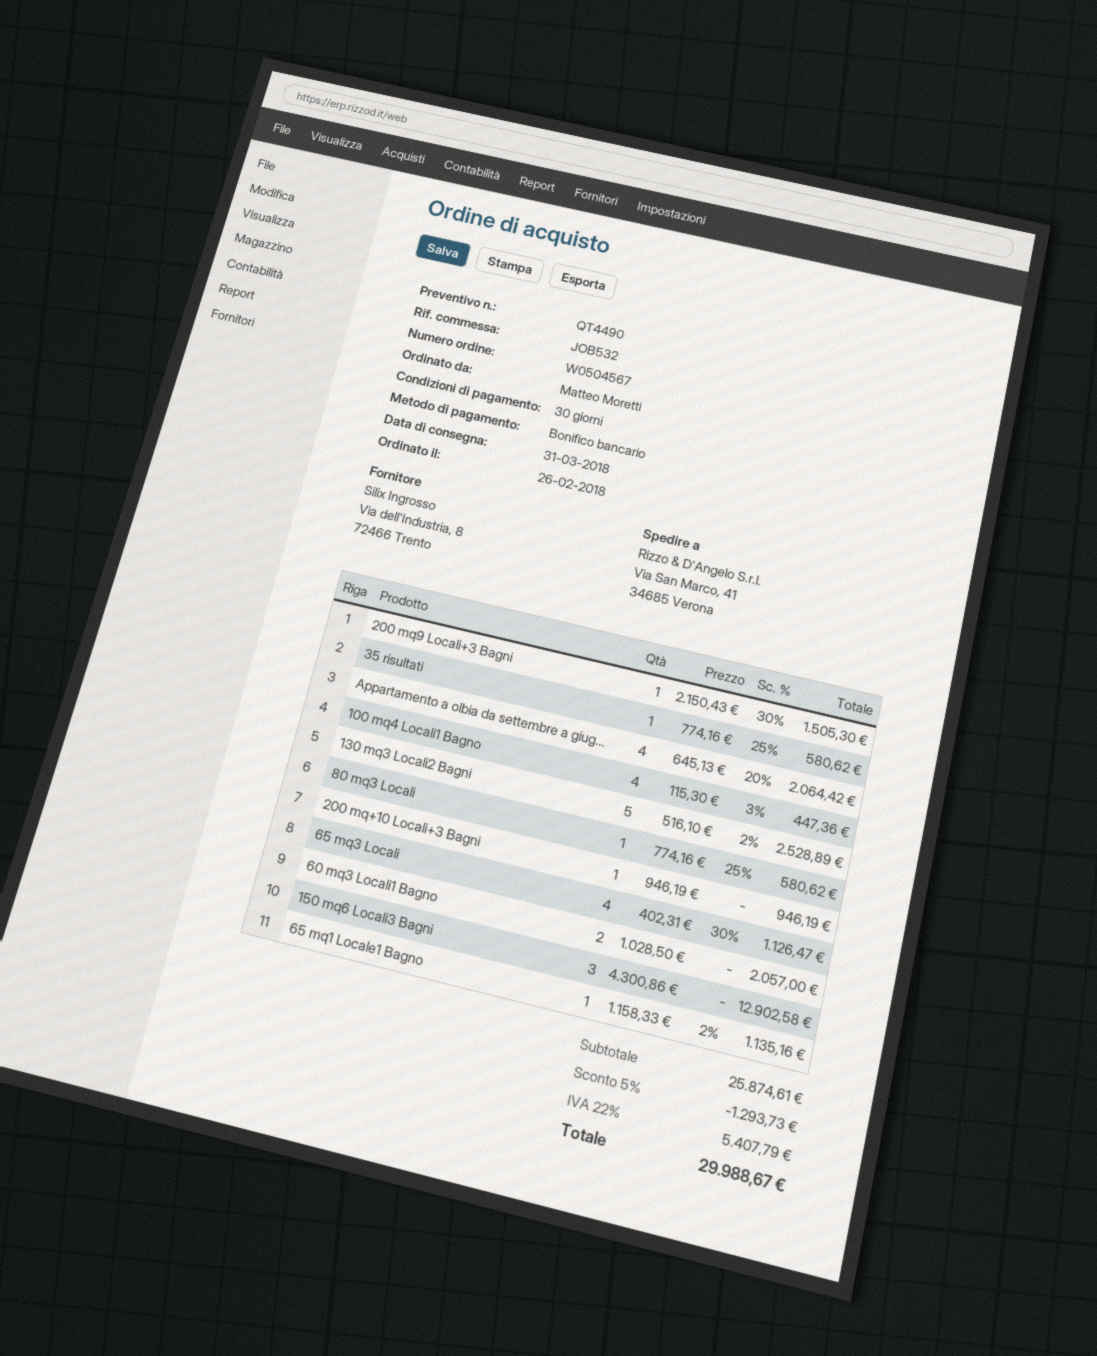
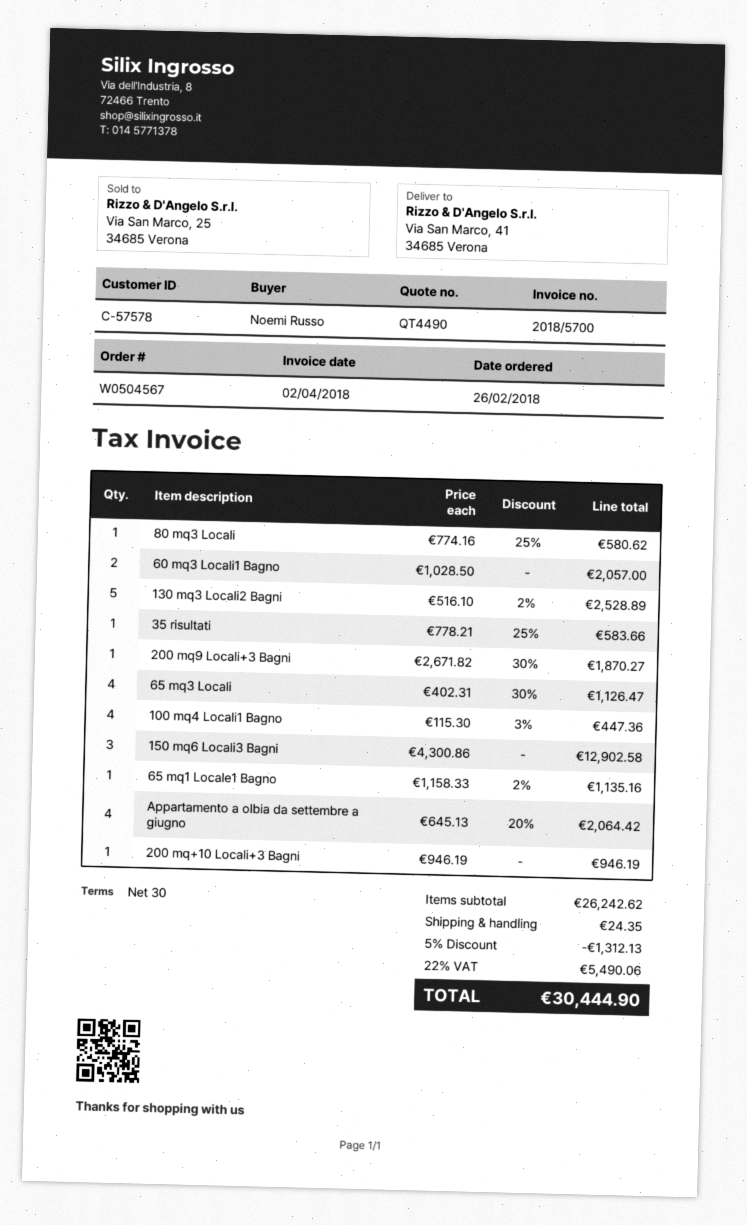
ordered by: Matteo Moretti -> Noemi Russo
200 mq9 Locali+3 Bagni: 1 x 2150.43 - 30% = 1505.30 -> 1 x 2671.82 - 30% = 1870.27
35 risultati: 1 x 774.16 - 25% = 580.62 -> 1 x 778.21 - 25% = 583.66
subtotal: 25874.61 -> 26242.62
discount: 5% = 1293.73 -> 5% = 1312.13
shipping: none -> 24.35
tax: 22% = 5407.79 -> 22% = 5490.06
total: 29988.67 -> 30444.90

